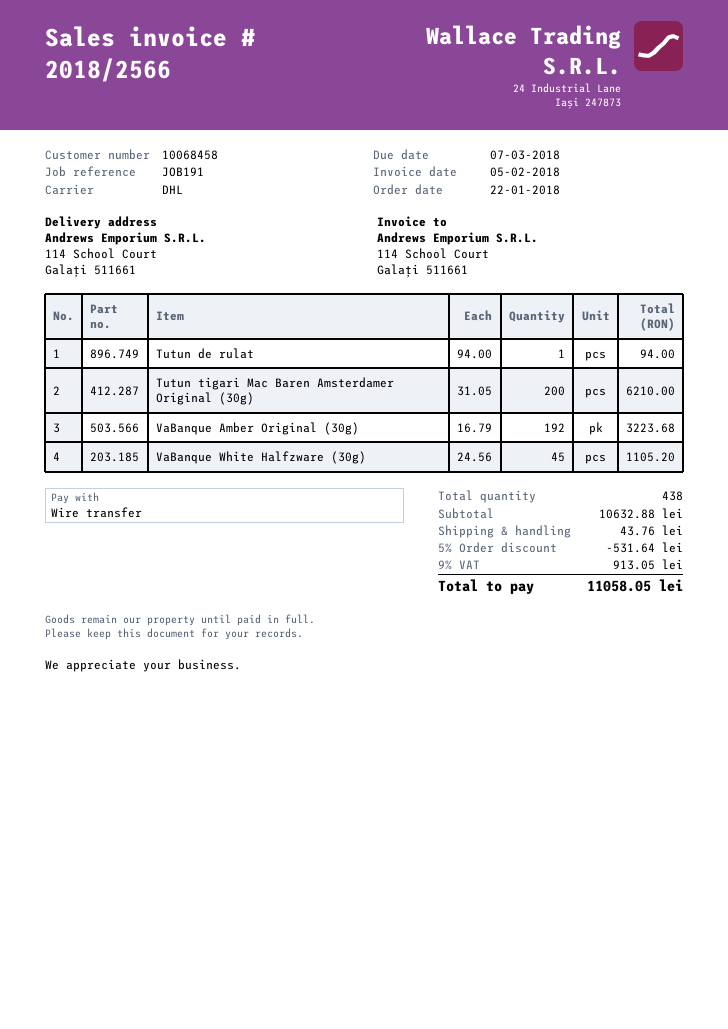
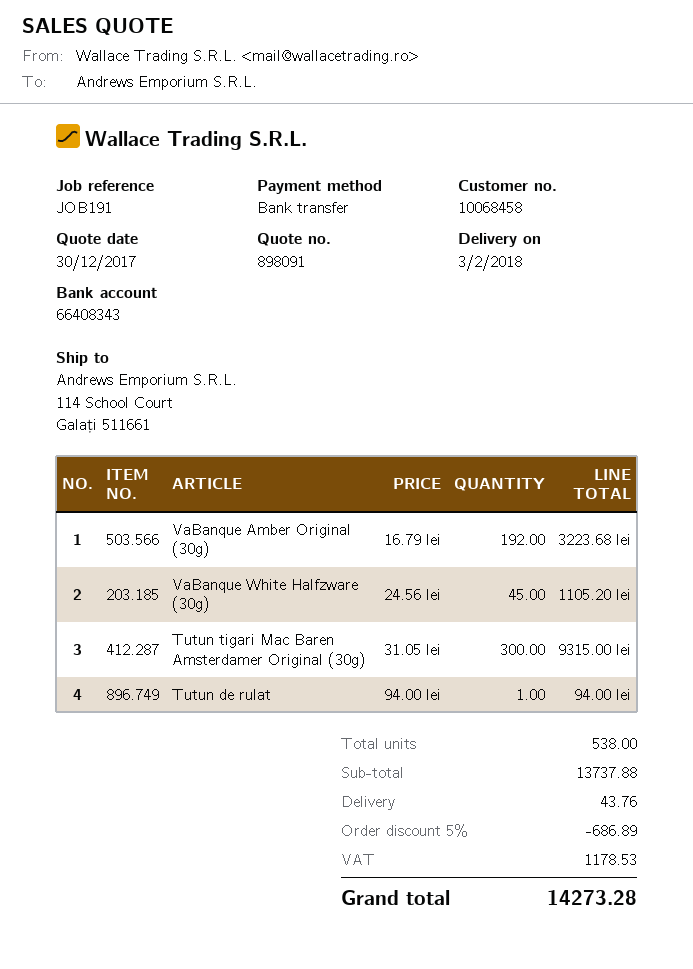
Tutun tigari Mac Baren Amsterdamer Original (30g): 200 x 31.05 = 6210.00 -> 300 x 31.05 = 9315.00
total quantity: 438 -> 538
subtotal: 10632.88 -> 13737.88
discount: 5% = 531.64 -> 5% = 686.89
tax: 913.05 -> 1178.53
total: 11058.05 -> 14273.28

